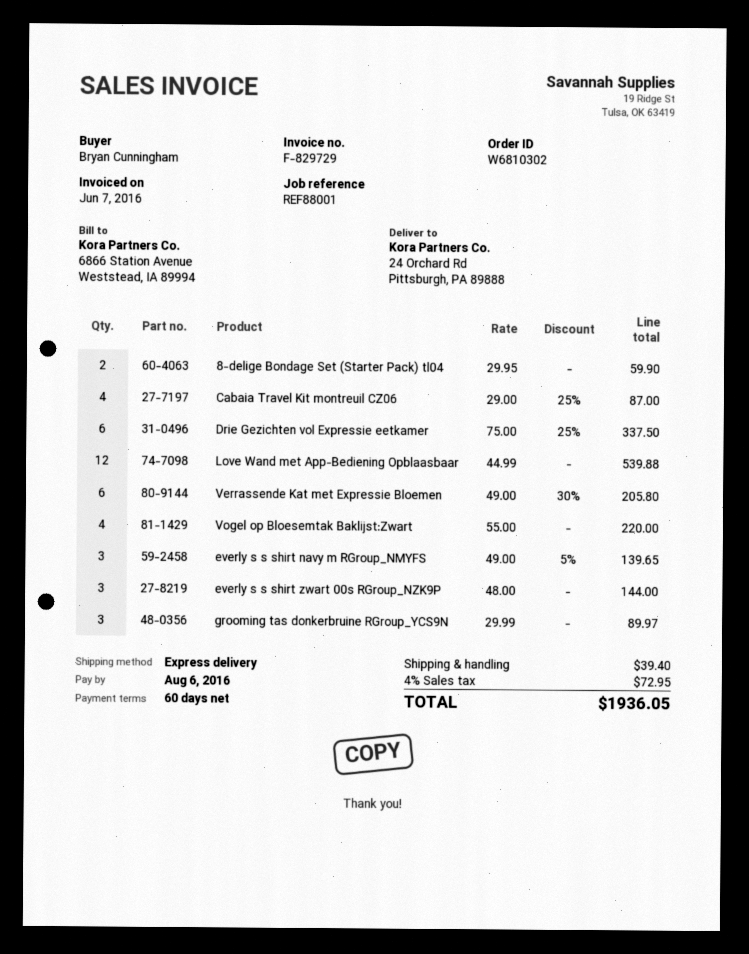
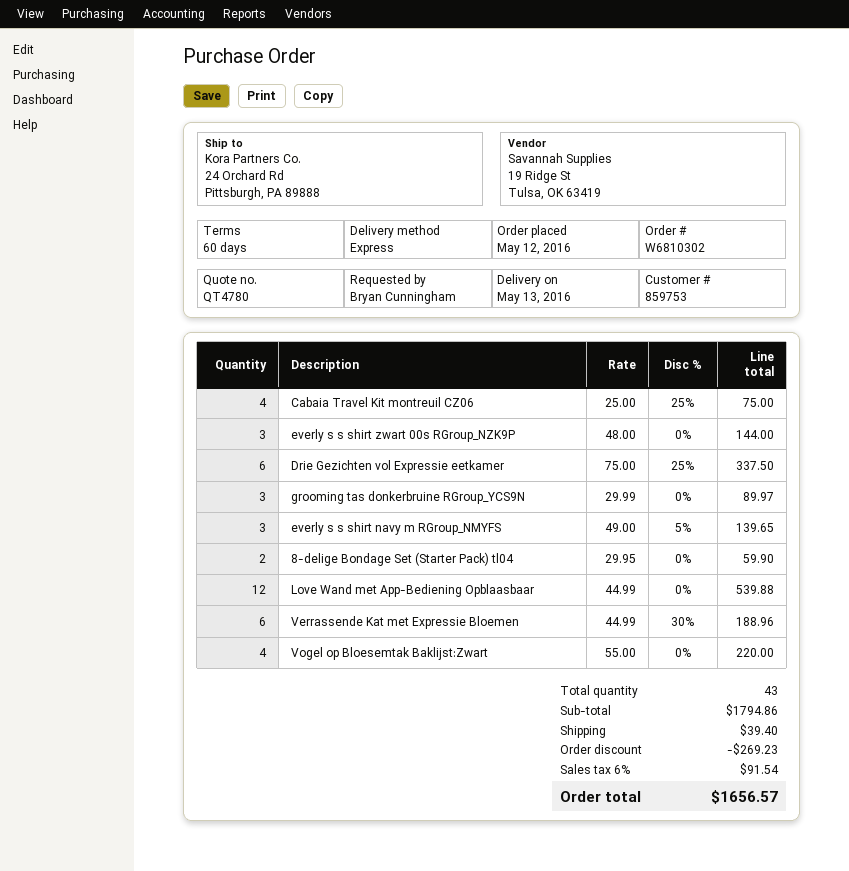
Cabaia Travel Kit montreuil CZ06: 4 x 29.00 - 25% = 87.00 -> 4 x 25.00 - 25% = 75.00
Verrassende Kat met Expressie Bloemen: 6 x 49.00 - 30% = 205.80 -> 6 x 44.99 - 30% = 188.96
discount: none -> 269.23
tax: 4% = 72.95 -> 6% = 91.54
total: 1936.05 -> 1656.57

